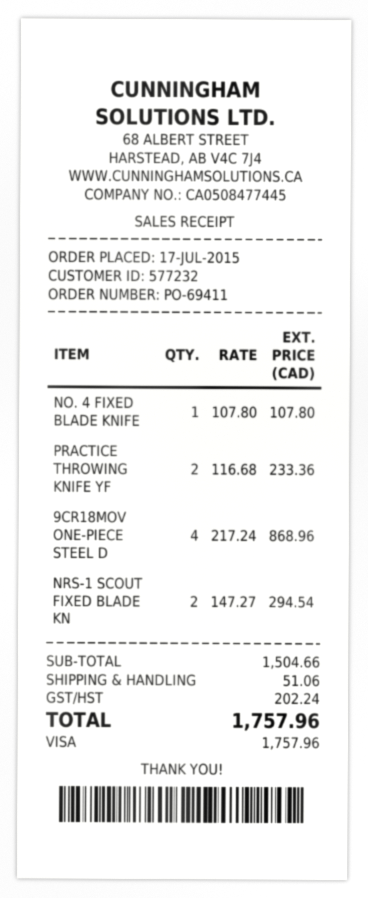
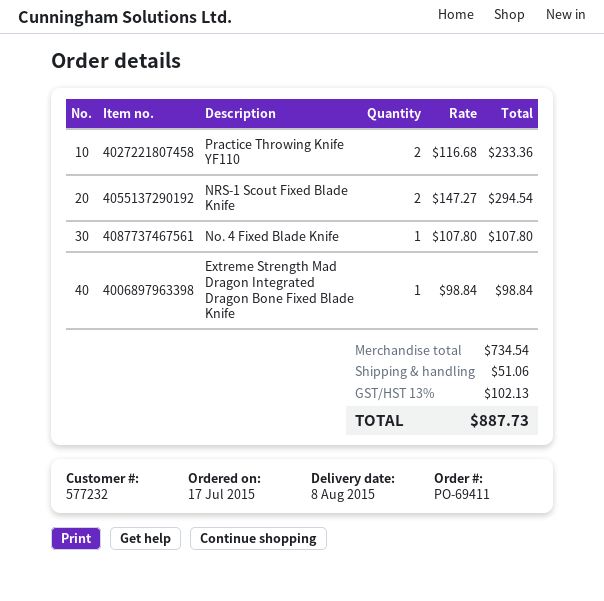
9CR18MOV ONE-PIECE STEEL D: 4 x 217.24 = 868.96 -> none
Extreme Strength Mad Dragon Integrated Dragon Bone Fixed Blade Knife: none -> 1 x 98.84 = 98.84
subtotal: 1504.66 -> 734.54
tax: 202.24 -> 102.13
total: 1757.96 -> 887.73

